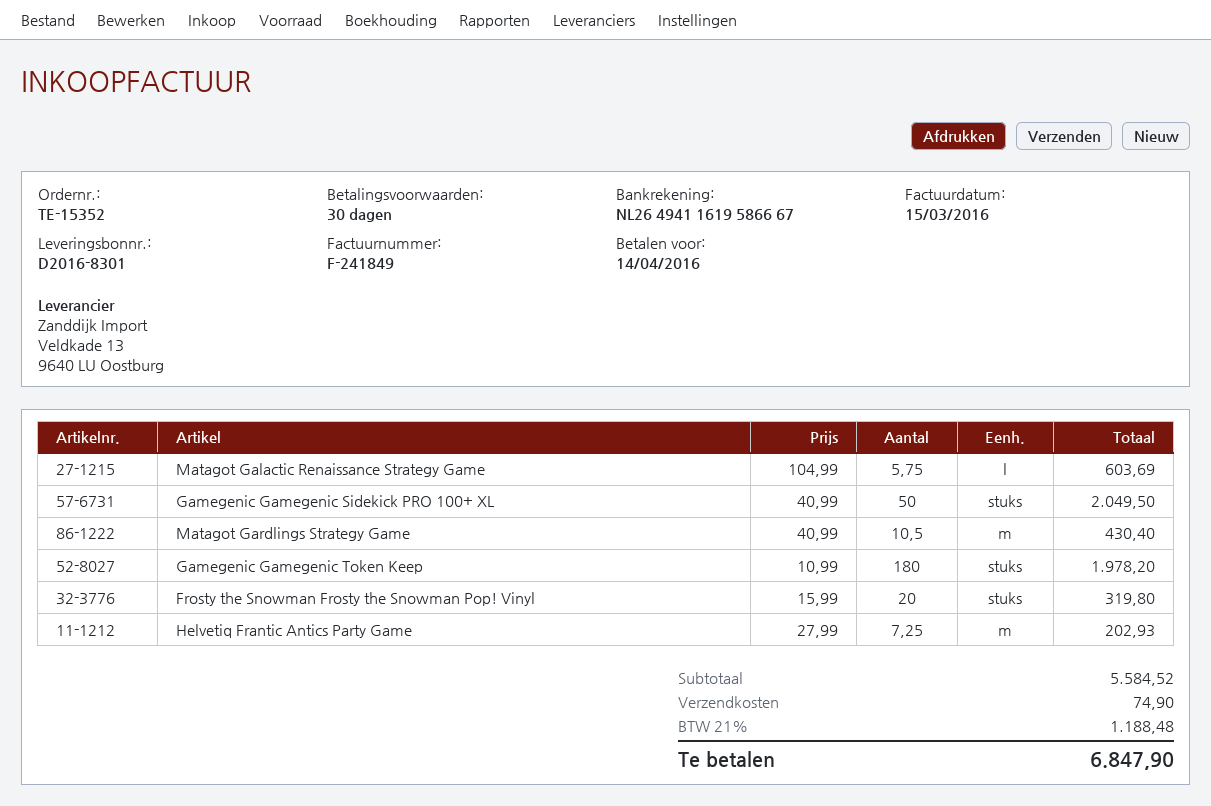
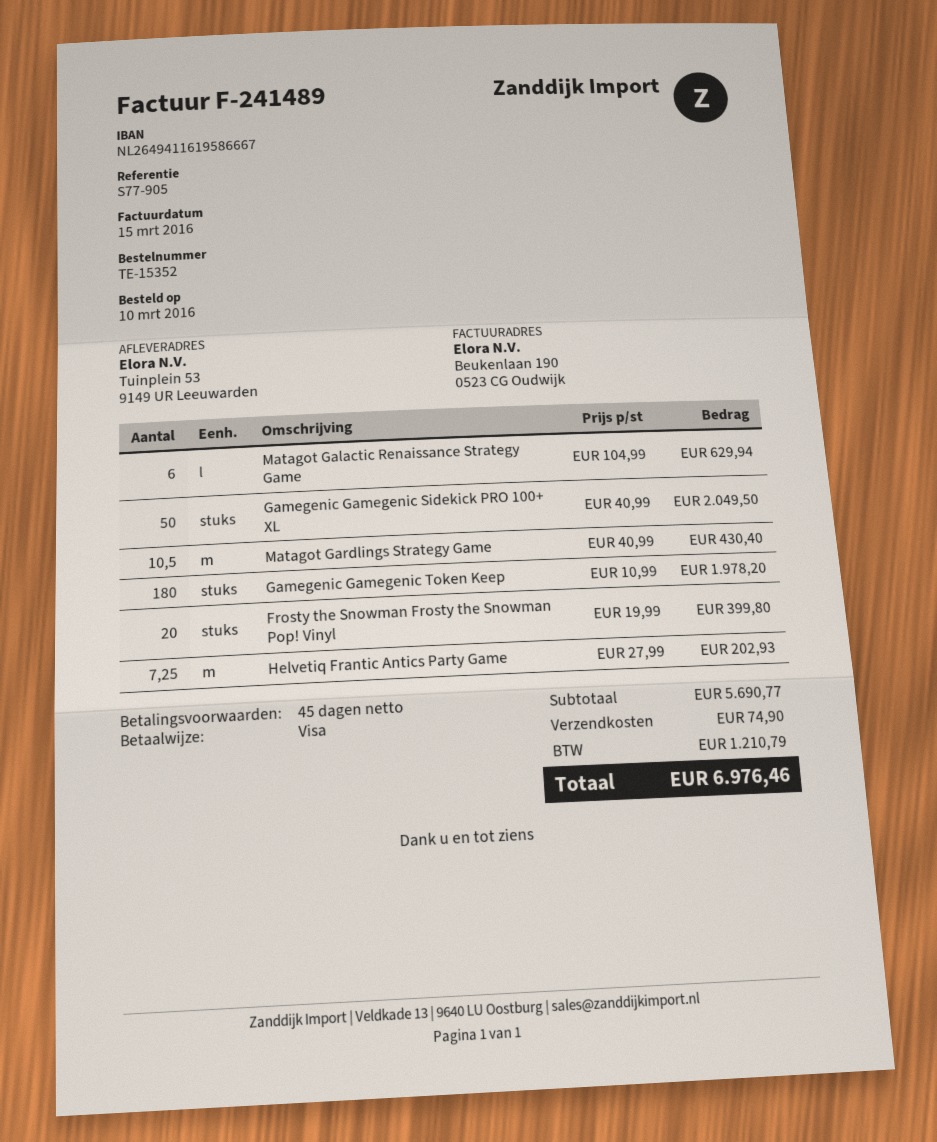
invoice number: F-241849 -> F-241489
payment terms: 30 days -> 45 days
Matagot Galactic Renaissance Strategy Game: 5.75 x 104.99 = 603.69 -> 6 x 104.99 = 629.94
Frosty the Snowman Frosty the Snowman Pop! Vinyl: 20 x 15.99 = 319.80 -> 20 x 19.99 = 399.80
subtotal: 5584.52 -> 5690.77
tax: 1188.48 -> 1210.79
total: 6847.90 -> 6976.46

